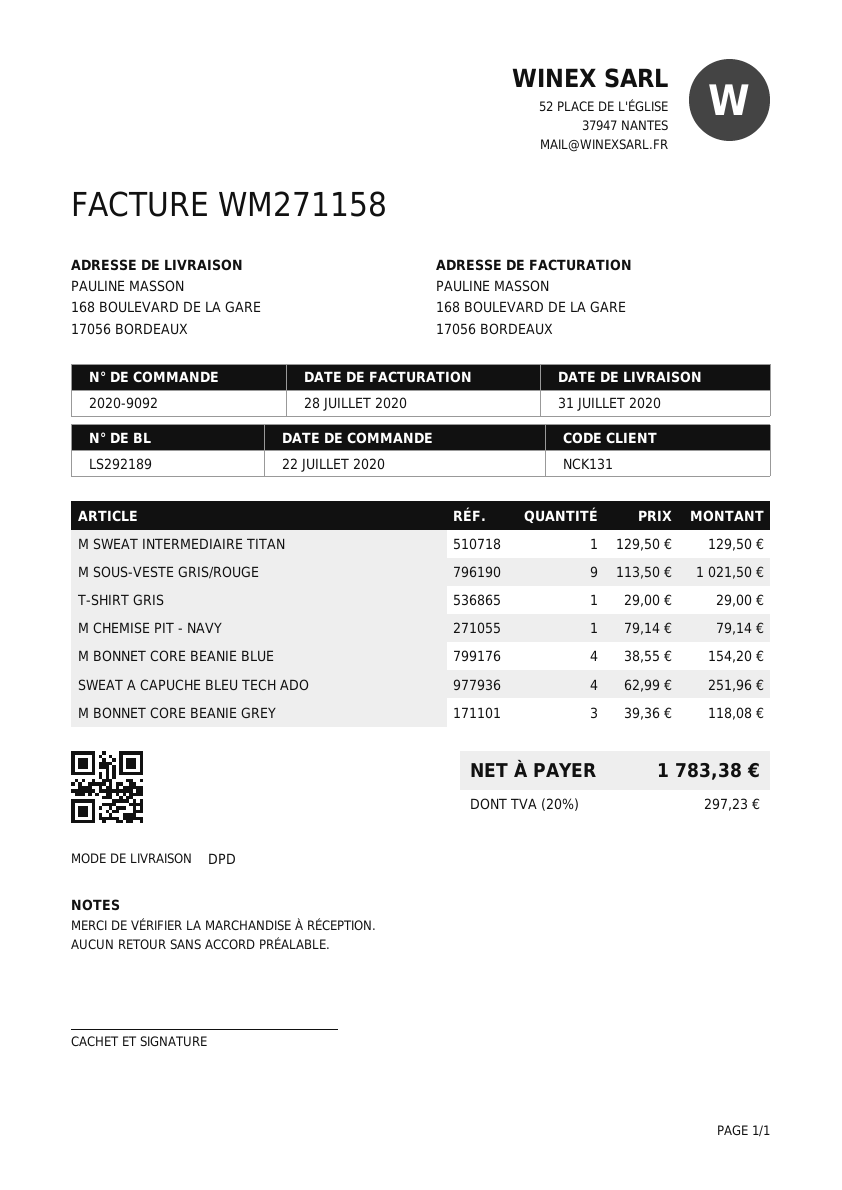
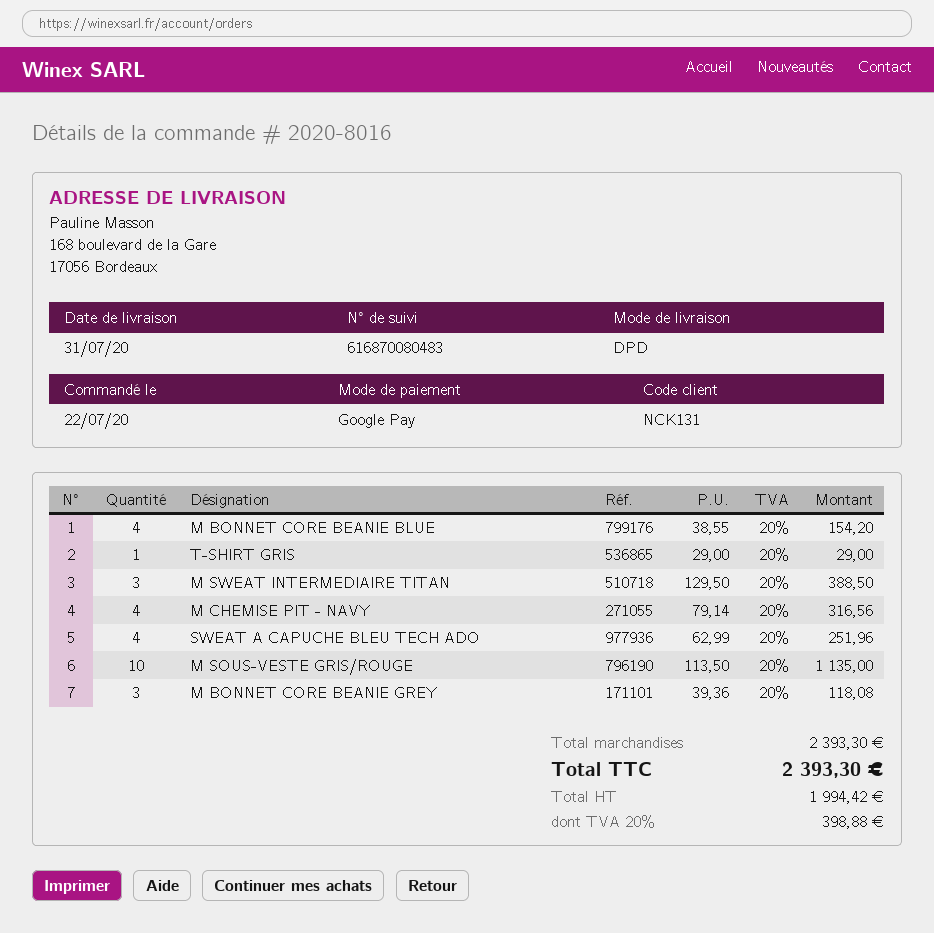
order number: 2020-9092 -> 2020-8016
M SWEAT INTERMEDIAIRE TITAN: 1 x 129.50 = 129.50 -> 3 x 129.50 = 388.50
M SOUS-VESTE GRIS/ROUGE: 9 x 113.50 = 1021.50 -> 10 x 113.50 = 1135.00
M CHEMISE PIT - NAVY: 1 x 79.14 = 79.14 -> 4 x 79.14 = 316.56
tax: 20% = 297.23 -> 20% = 398.88
total: 1783.38 -> 2393.30

